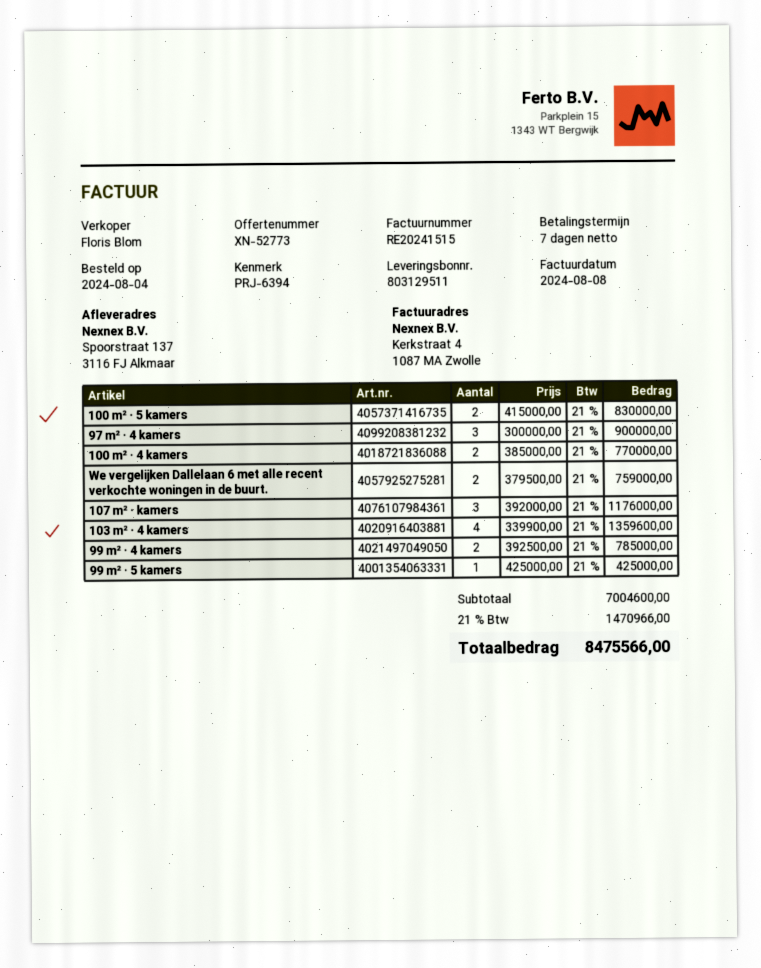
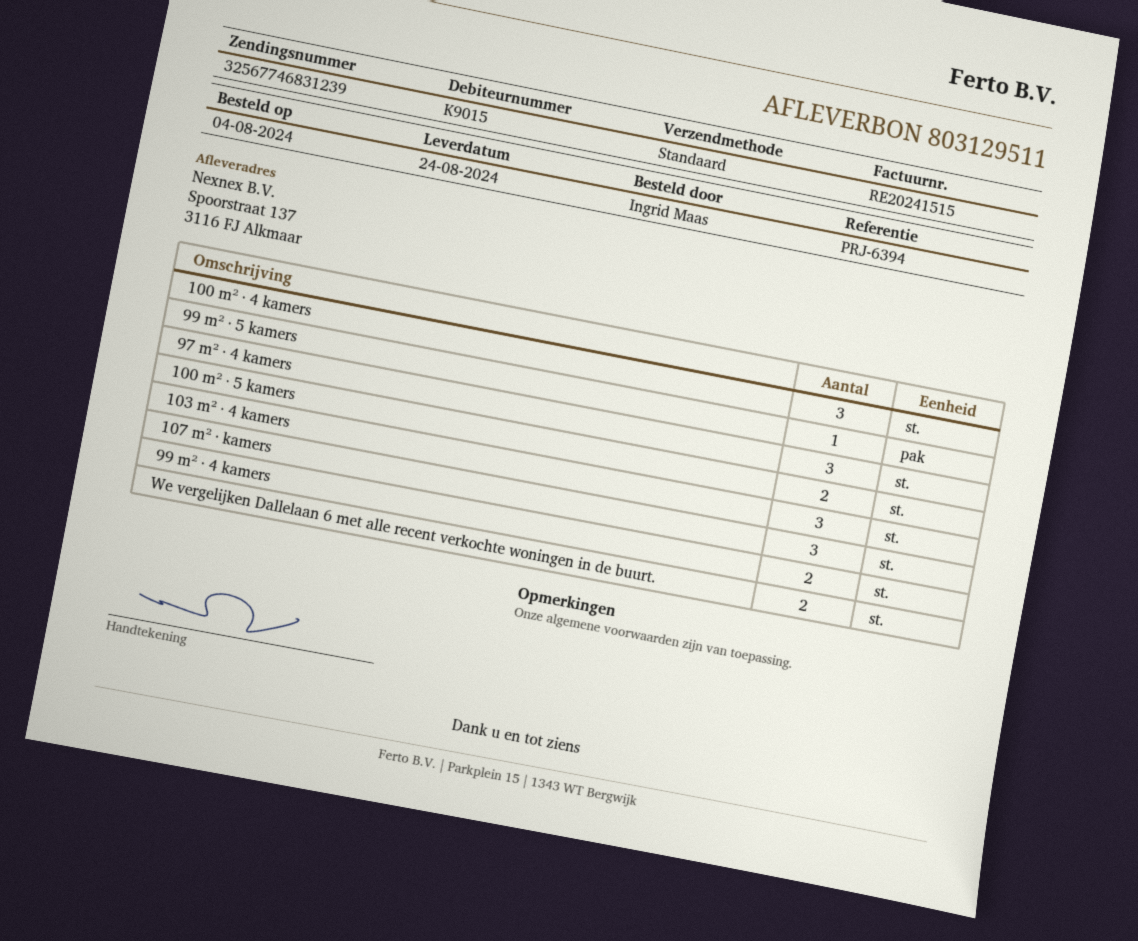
100 m² · 4 kamers: 2 -> 3
103 m² · 4 kamers: 4 -> 3

